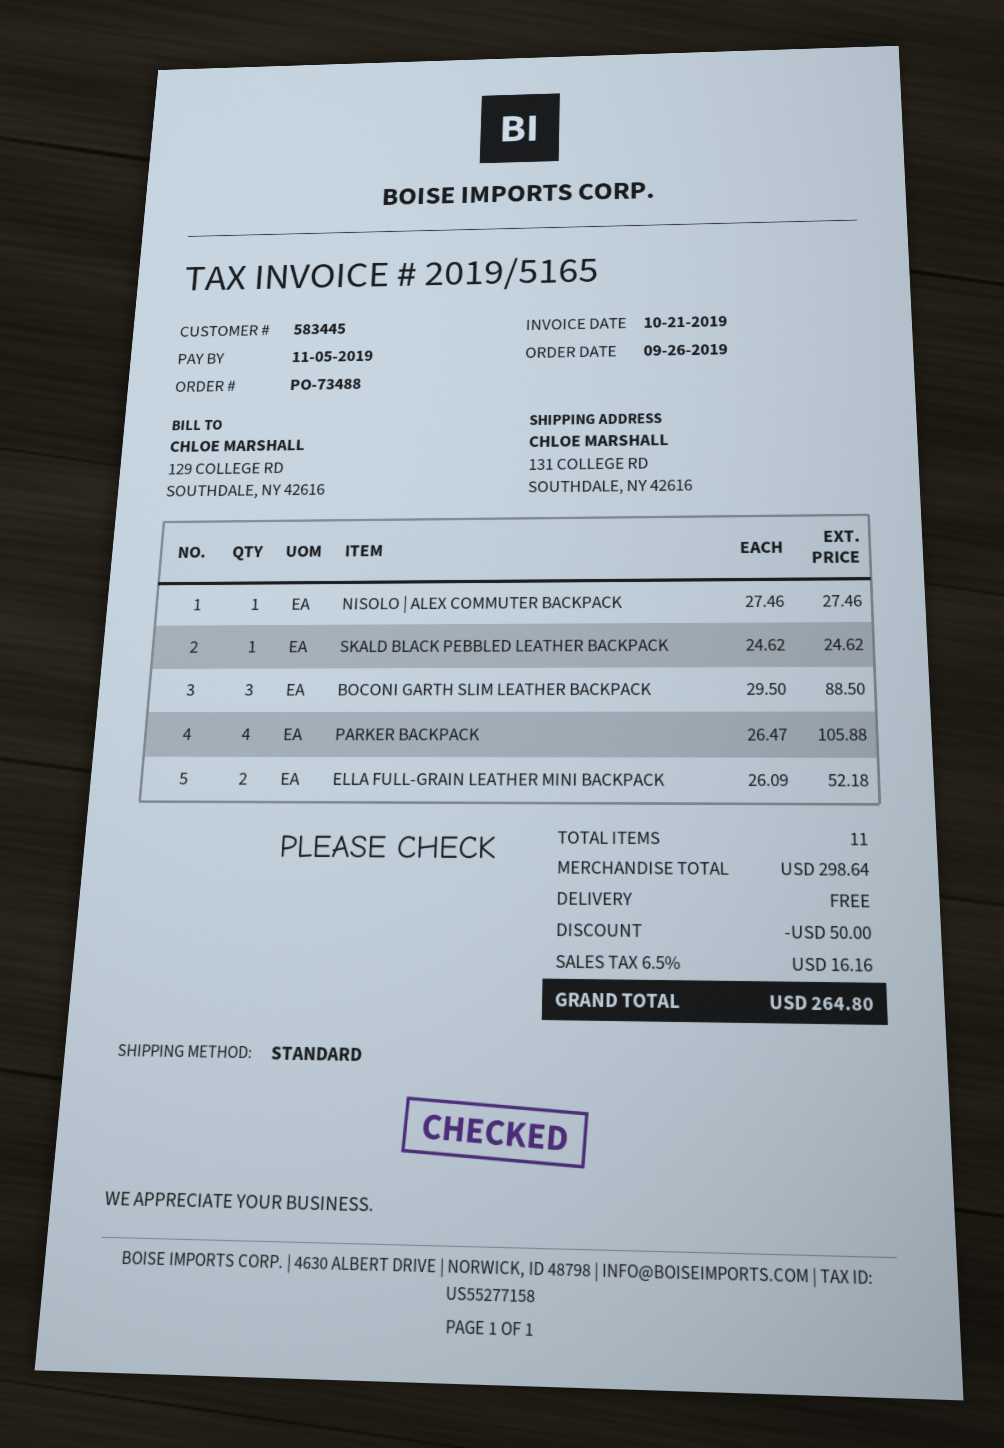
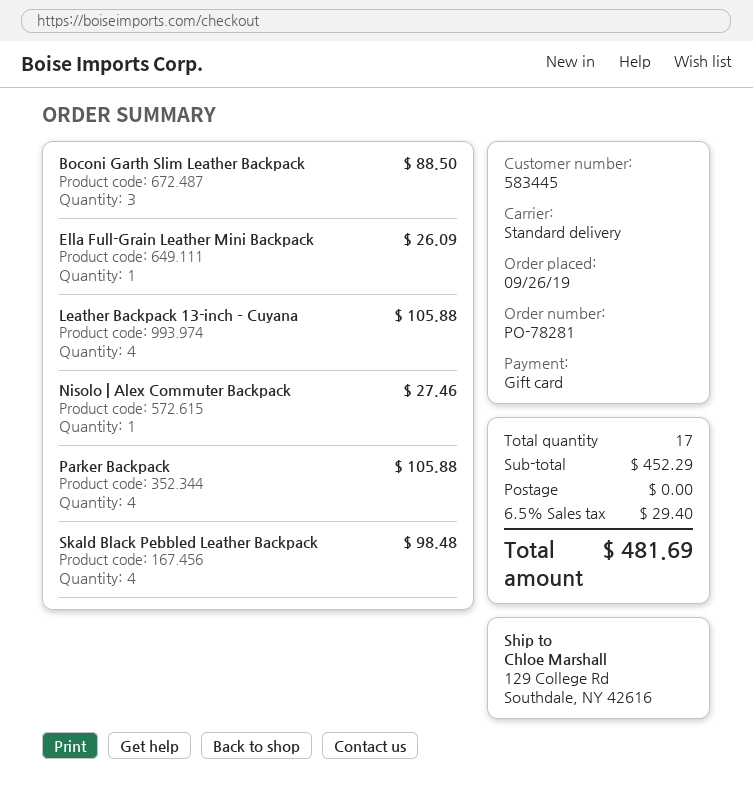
order number: PO-73488 -> PO-78281
ship to: 131 COLLEGE RD, SOUTHDALE, NY 42616 -> 129 College Rd, Southdale, NY 42616
SKALD BLACK PEBBLED LEATHER BACKPACK: 1 for 24.62 -> 4 for 98.48
ELLA FULL-GRAIN LEATHER MINI BACKPACK: 2 for 52.18 -> 1 for 26.09
Leather Backpack 13-inch – Cuyana: none -> 4 for 105.88
total quantity: 11 -> 17
subtotal: 298.64 -> 452.29
discount: 50.00 -> none
tax: 6.5% = 16.16 -> 6.5% = 29.40
total: 264.80 -> 481.69

